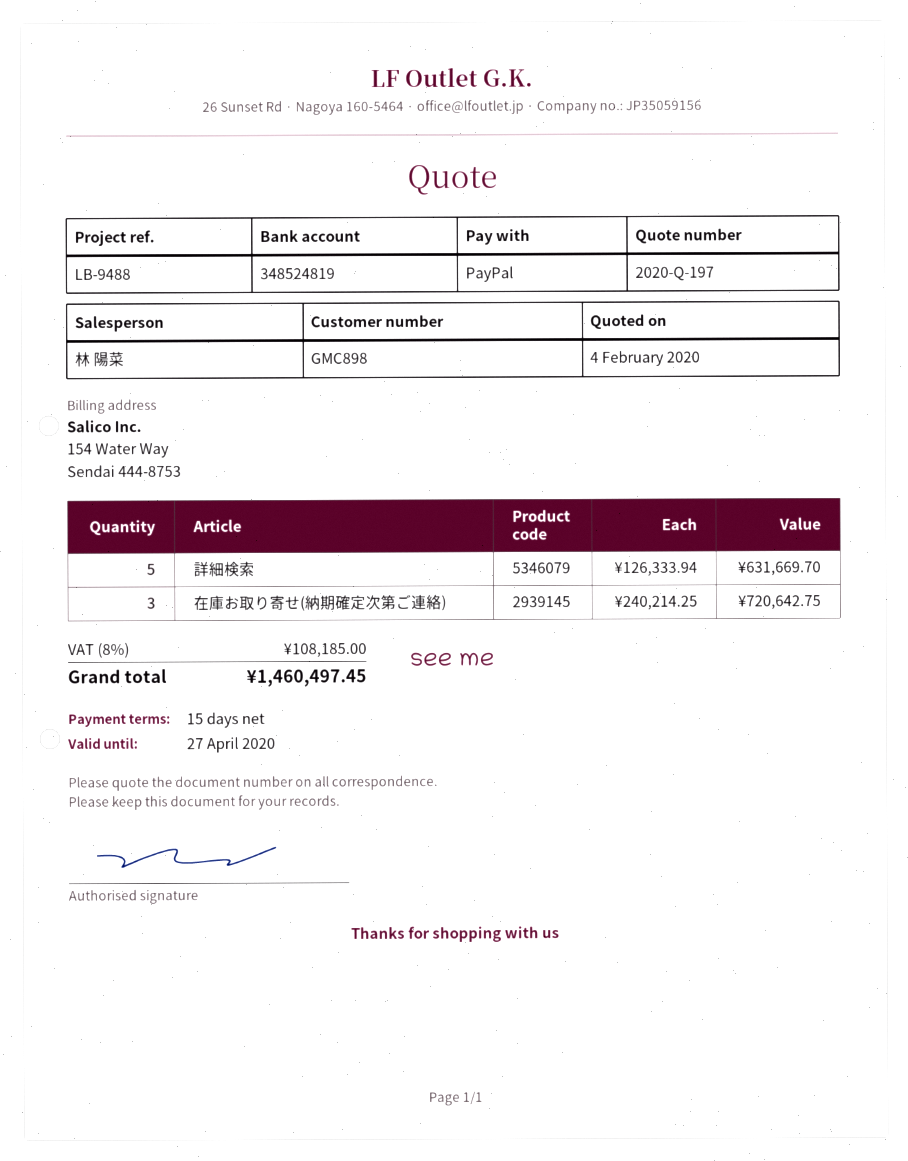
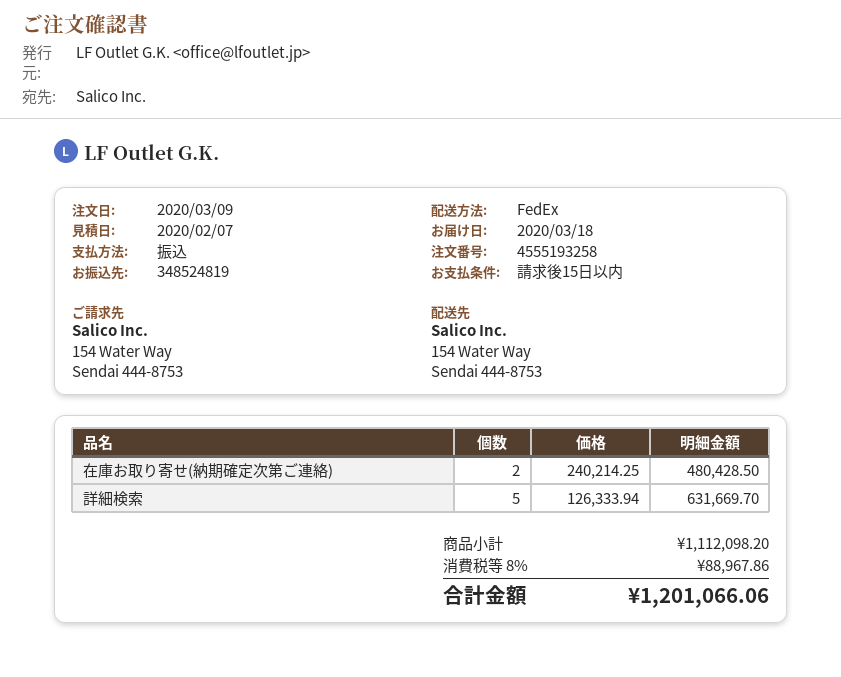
quote date: 2020-02-04 -> 2020-02-07
payment method: PayPal -> bank transfer
在庫お取り寄せ(納期確定次第ご連絡): 3 x 240214.25 = 720642.75 -> 2 x 240214.25 = 480428.50
tax: 8% = 108185.00 -> 8% = 88967.86
total: 1460497.45 -> 1201066.06

